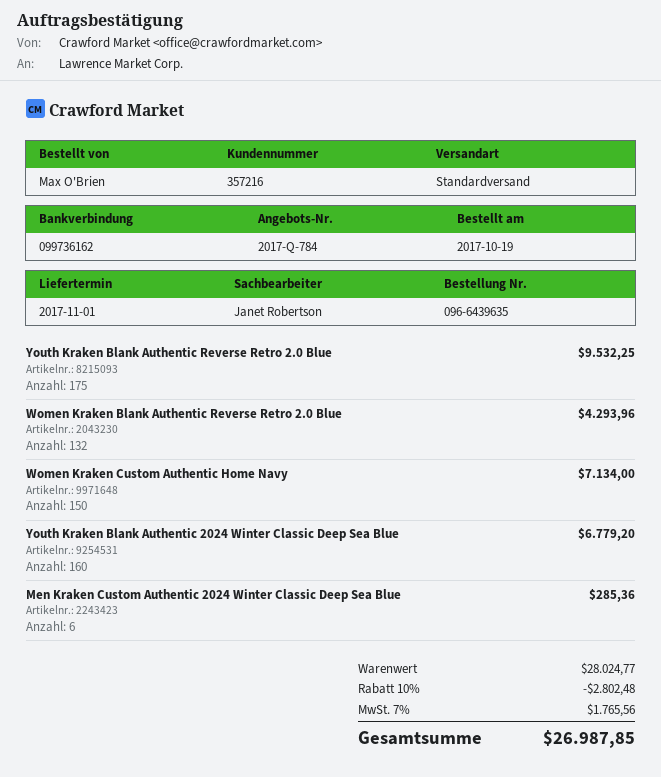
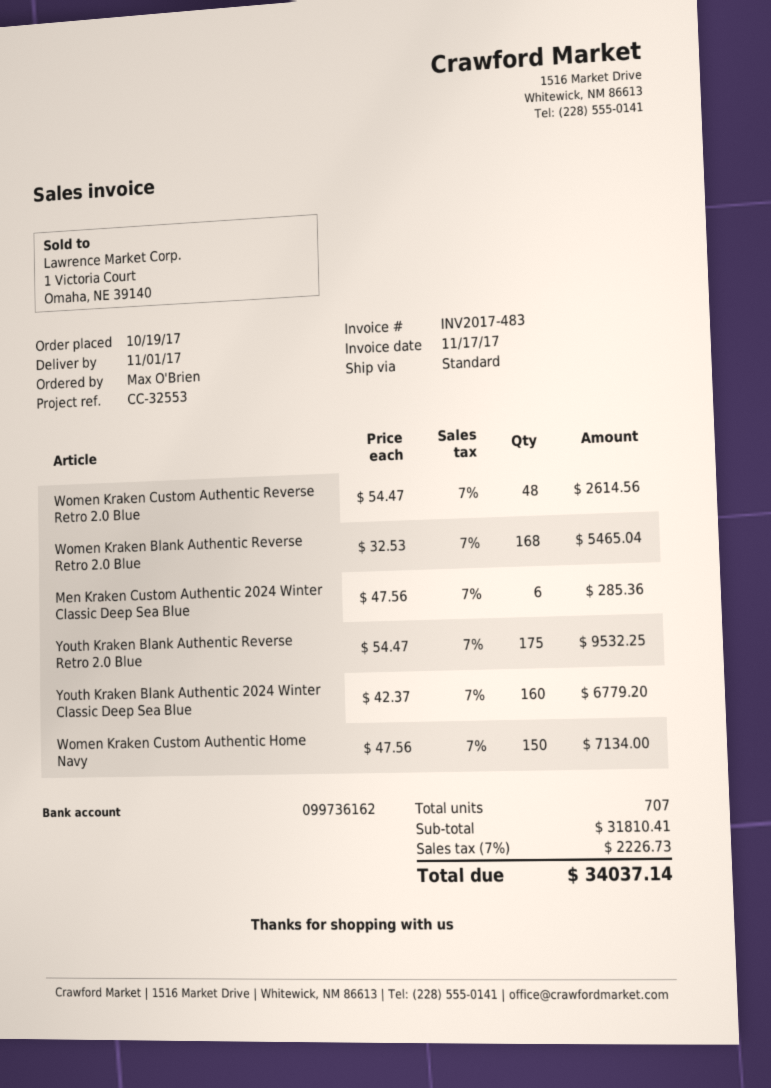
Women Kraken Blank Authentic Reverse Retro 2.0 Blue: 132 for 4293.96 -> 168 for 5465.04
Women Kraken Custom Authentic Reverse Retro 2.0 Blue: none -> 48 for 2614.56
subtotal: 28024.77 -> 31810.41
discount: 10% = 2802.48 -> none
tax: 7% = 1765.56 -> 7% = 2226.73
total: 26987.85 -> 34037.14

